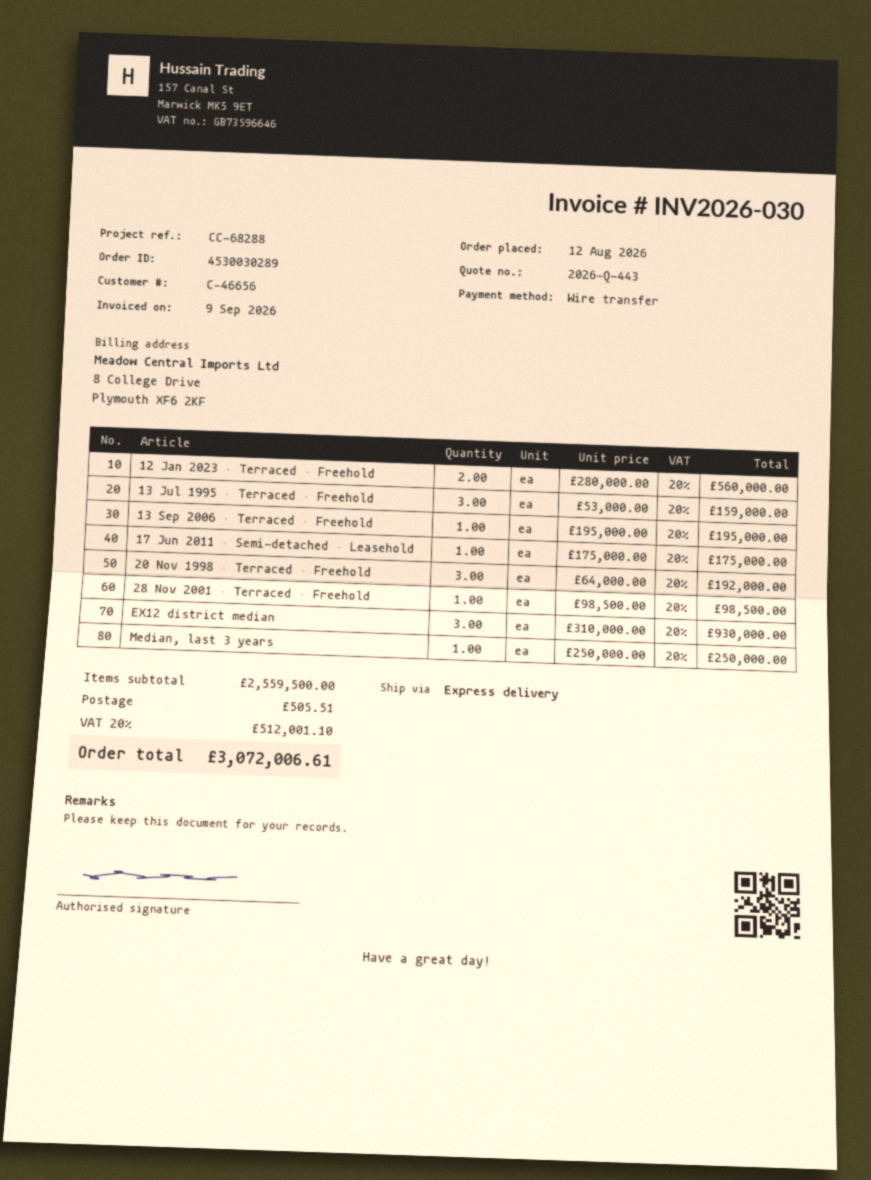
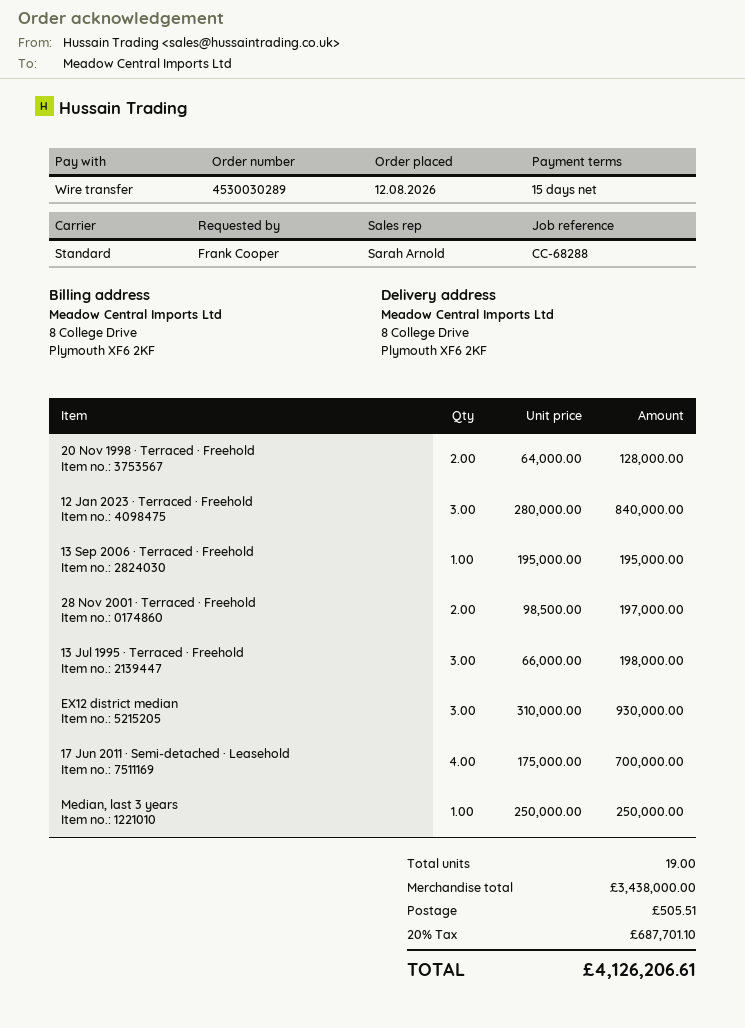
shipping method: express -> standard
12 Jan 2023 · Terraced · Freehold: 2 x 280000.00 = 560000.00 -> 3 x 280000.00 = 840000.00
13 Jul 1995 · Terraced · Freehold: 3 x 53000.00 = 159000.00 -> 3 x 66000.00 = 198000.00
17 Jun 2011 · Semi-detached · Leasehold: 1 x 175000.00 = 175000.00 -> 4 x 175000.00 = 700000.00
20 Nov 1998 · Terraced · Freehold: 3 x 64000.00 = 192000.00 -> 2 x 64000.00 = 128000.00
28 Nov 2001 · Terraced · Freehold: 1 x 98500.00 = 98500.00 -> 2 x 98500.00 = 197000.00
subtotal: 2559500.00 -> 3438000.00
tax: 20% = 512001.10 -> 20% = 687701.10
total: 3072006.61 -> 4126206.61

